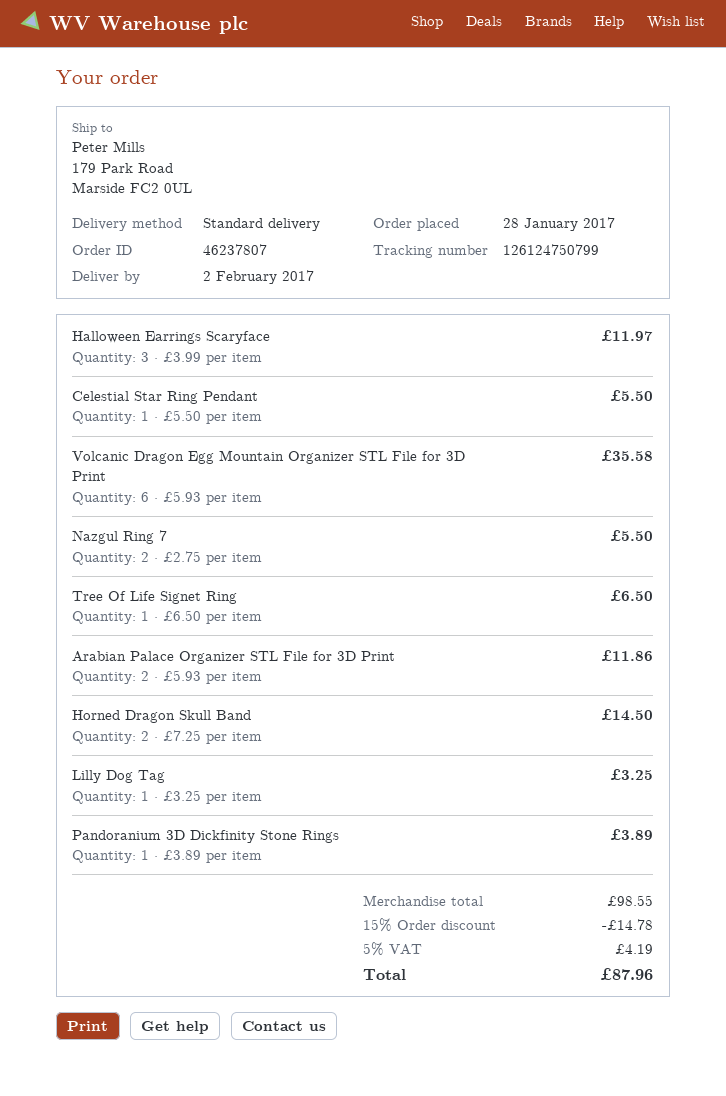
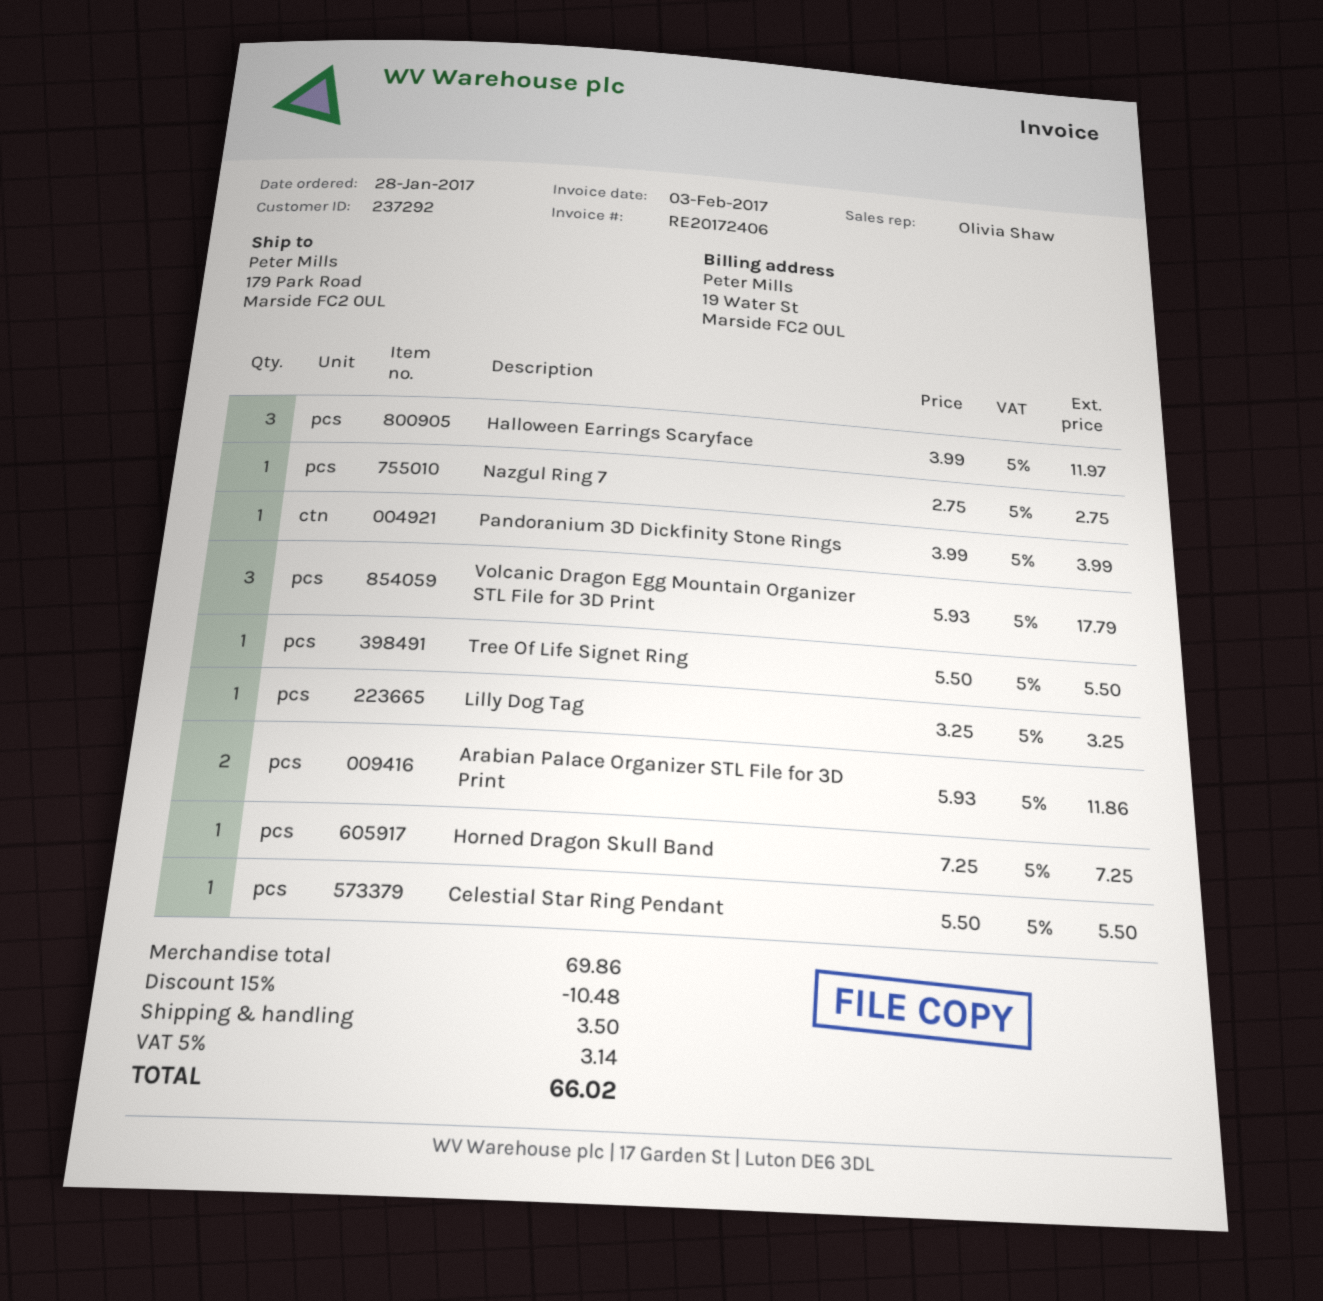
Volcanic Dragon Egg Mountain Organizer STL File for 3D Print: 6 x 5.93 = 35.58 -> 3 x 5.93 = 17.79
Nazgul Ring 7: 2 x 2.75 = 5.50 -> 1 x 2.75 = 2.75
Tree Of Life Signet Ring: 1 x 6.50 = 6.50 -> 1 x 5.50 = 5.50
Horned Dragon Skull Band: 2 x 7.25 = 14.50 -> 1 x 7.25 = 7.25
Pandoranium 3D Dickfinity Stone Rings: 1 x 3.89 = 3.89 -> 1 x 3.99 = 3.99
subtotal: 98.55 -> 69.86
discount: 15% = 14.78 -> 15% = 10.48
shipping: none -> 3.50
tax: 5% = 4.19 -> 5% = 3.14
total: 87.96 -> 66.02

